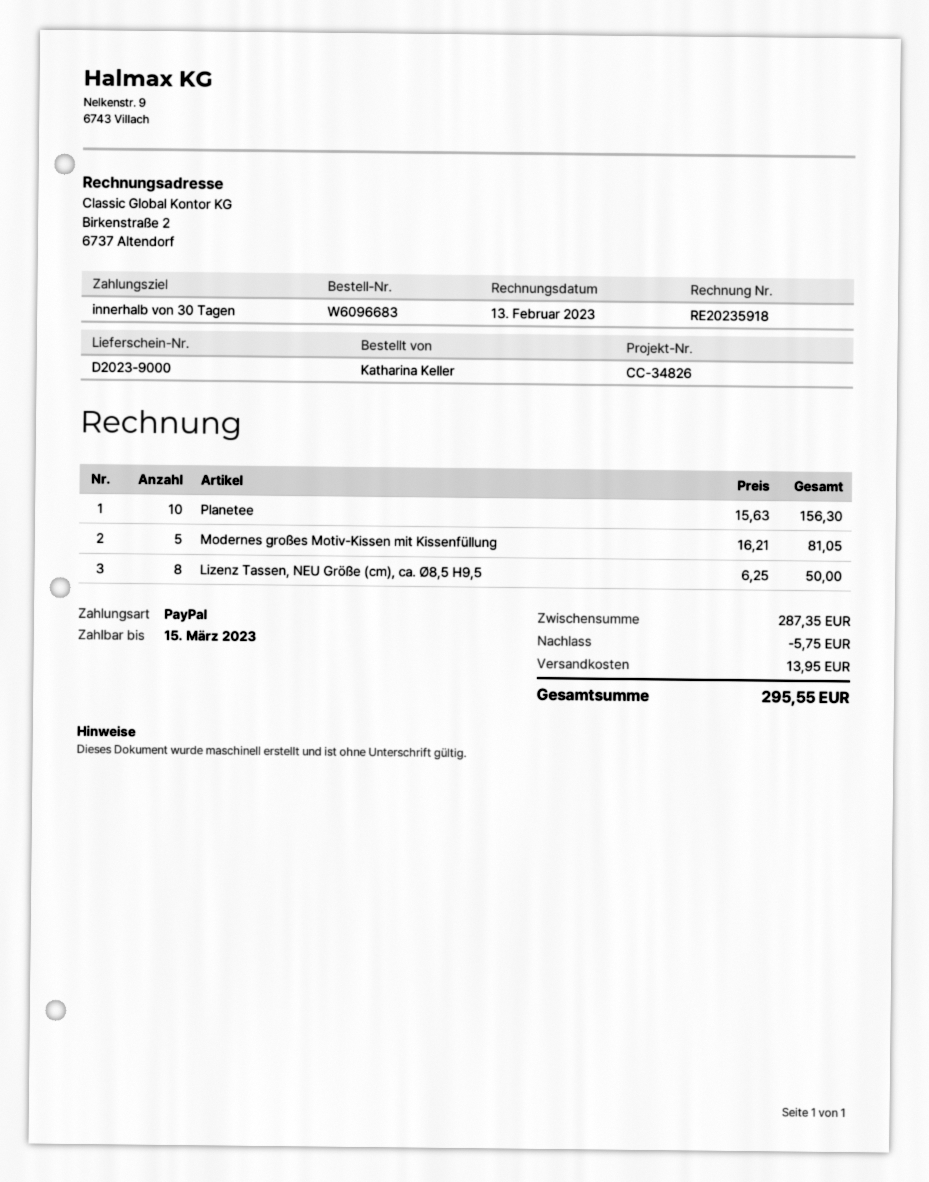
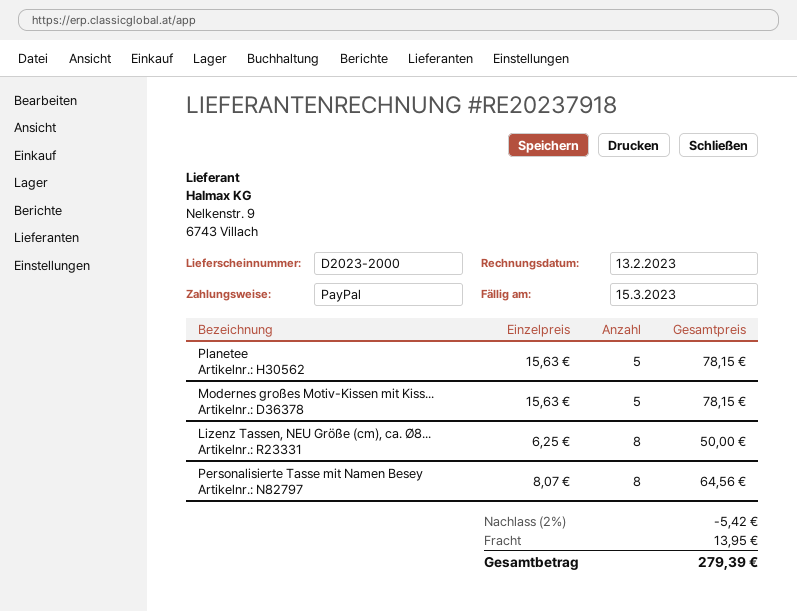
delivery note number: D2023-9000 -> D2023-2000
invoice number: RE20235918 -> RE20237918
Planetee: 10 x 15.63 = 156.30 -> 5 x 15.63 = 78.15
Modernes großes Motiv-Kissen mit Kissenfüllung: 5 x 16.21 = 81.05 -> 5 x 15.63 = 78.15
Personalisierte Tasse mit Namen Besey: none -> 8 x 8.07 = 64.56
discount: 5.75 -> 5.42
total: 295.55 -> 279.39

